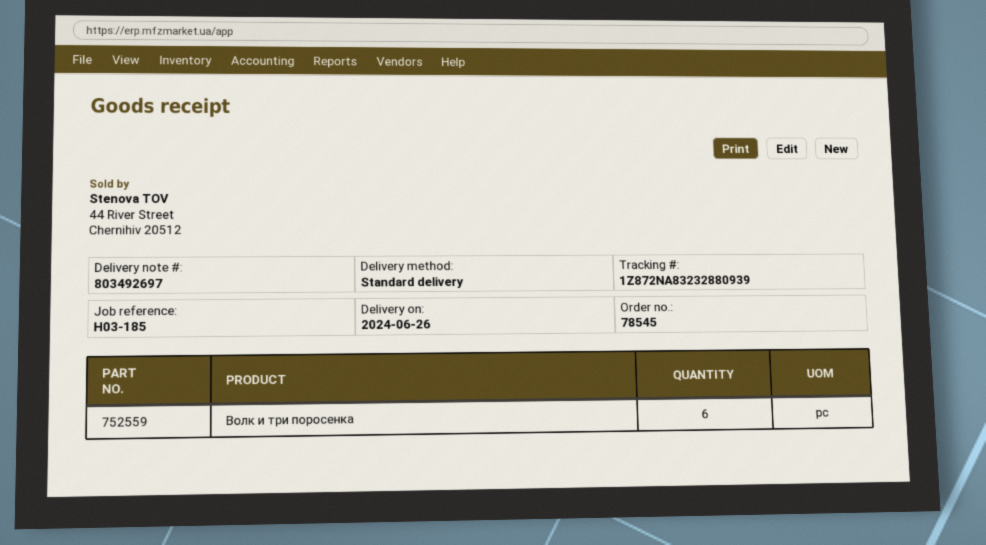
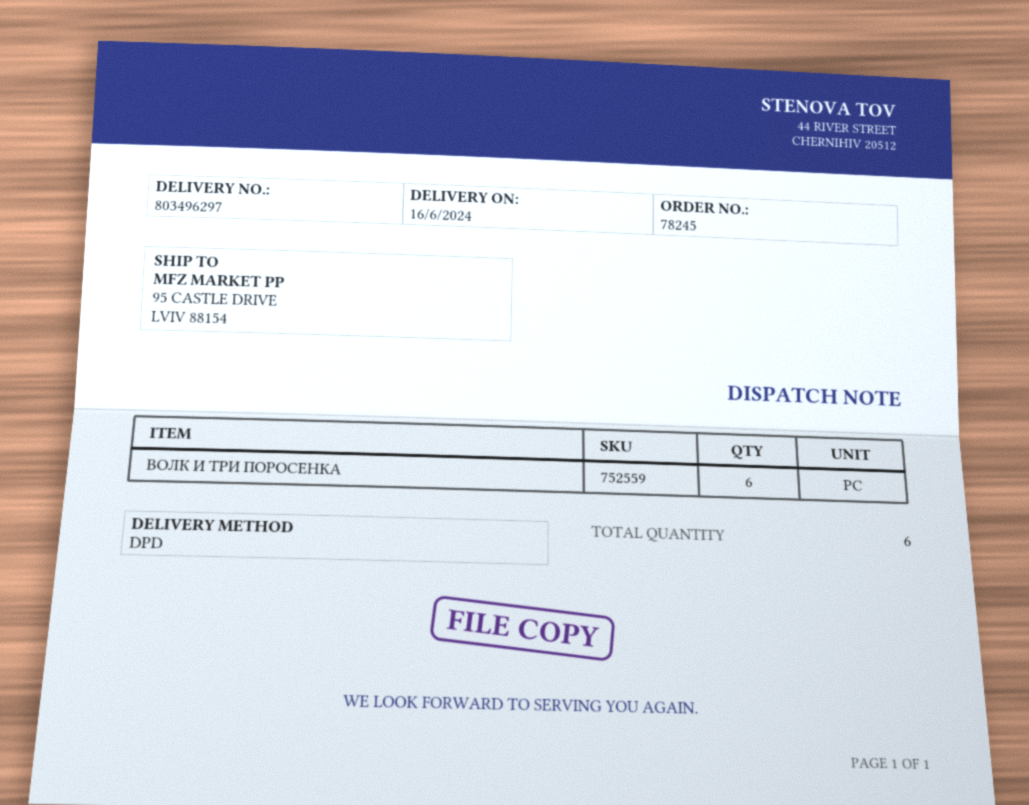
order number: 78545 -> 78245
delivery note number: 803492697 -> 803496297
delivery date: 2024-06-26 -> 2024-06-16
shipping method: standard -> DPD

